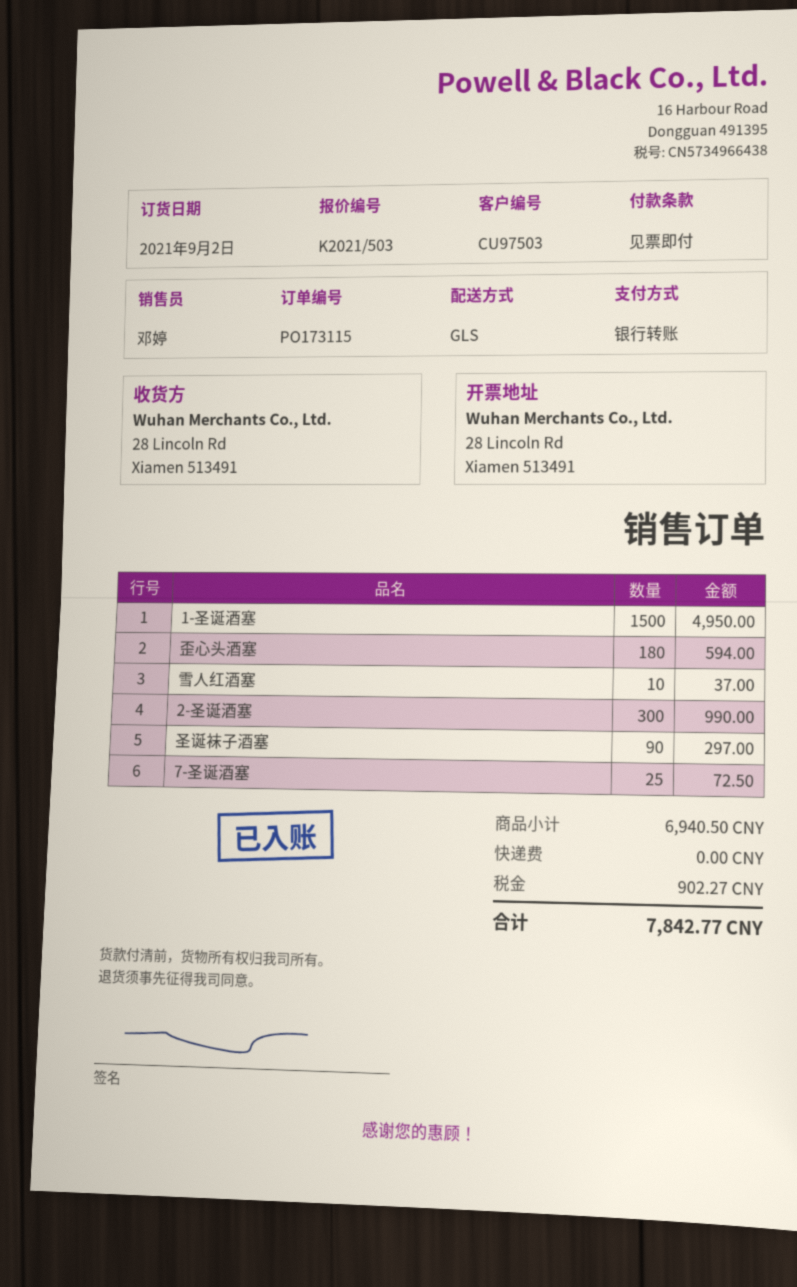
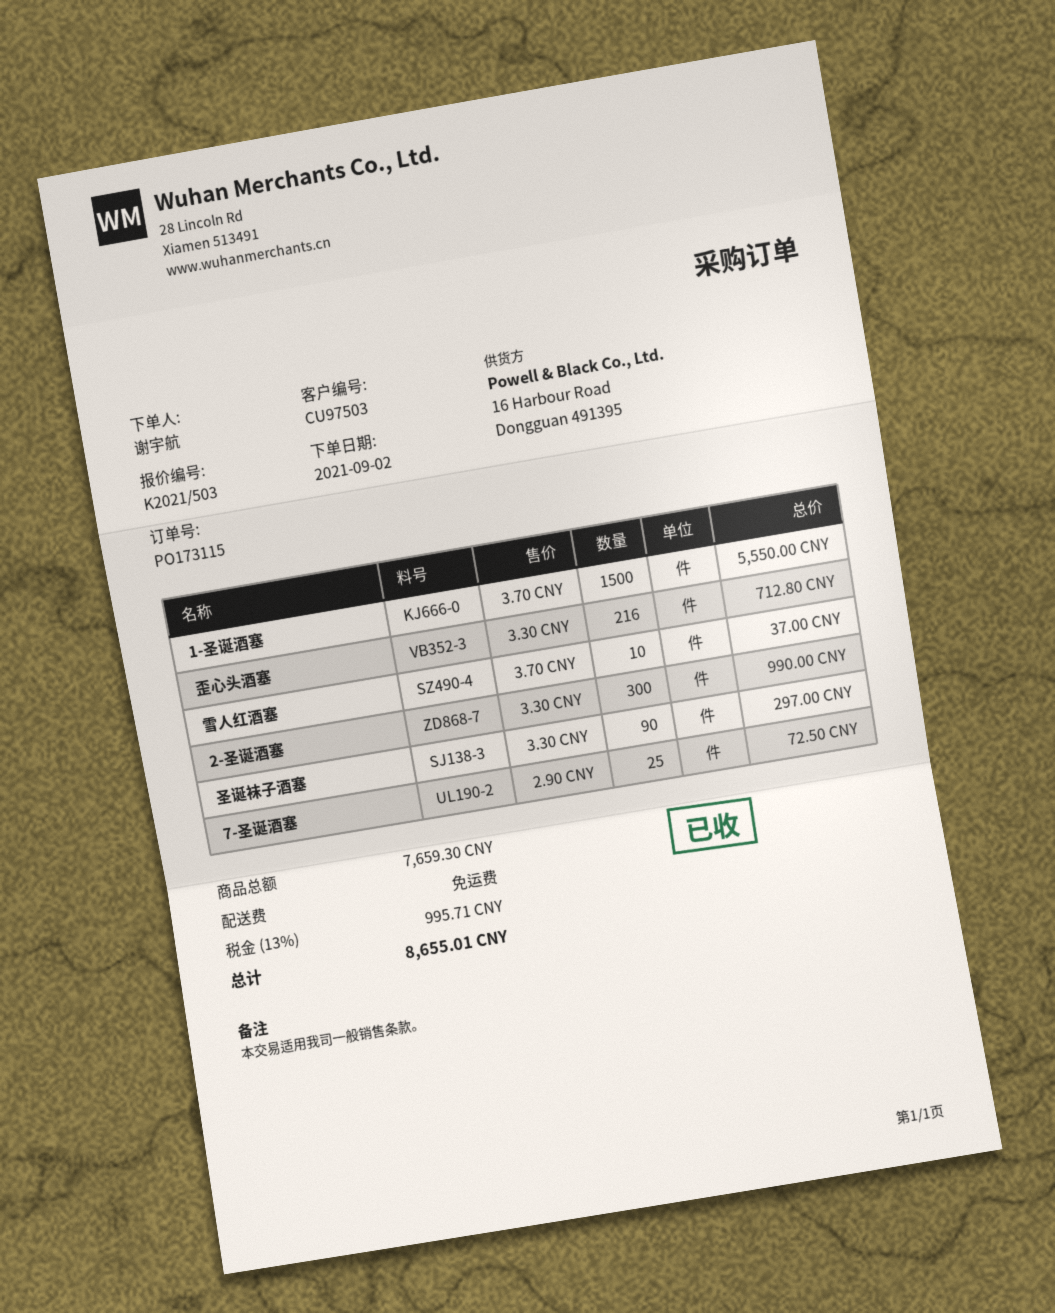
1-圣诞酒塞: 1500 for 4950.00 -> 1500 for 5550.00
歪心头酒塞: 180 for 594.00 -> 216 for 712.80
subtotal: 6940.50 -> 7659.30
tax: 902.27 -> 995.71
total: 7842.77 -> 8655.01

